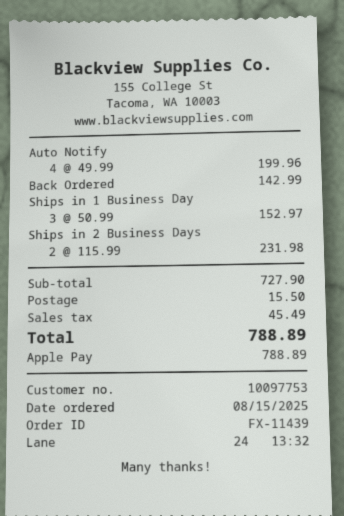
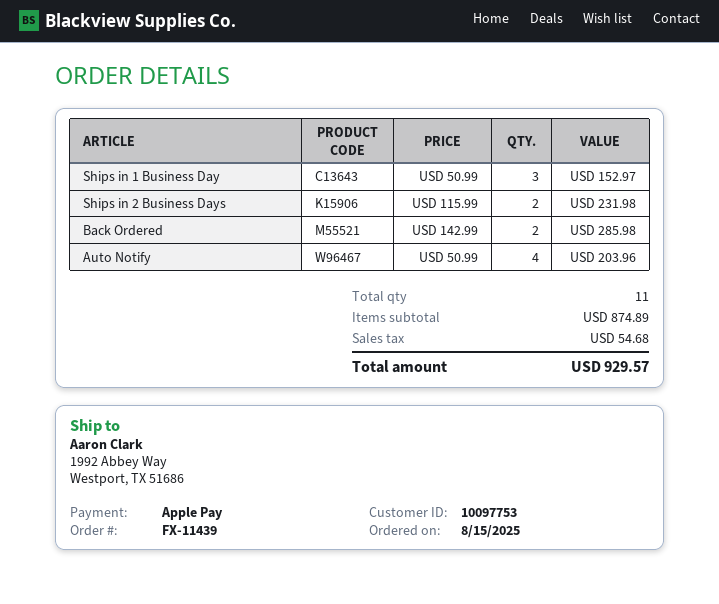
Auto Notify: 4 x 49.99 = 199.96 -> 4 x 50.99 = 203.96
Back Ordered: 1 x 142.99 = 142.99 -> 2 x 142.99 = 285.98
subtotal: 727.90 -> 874.89
shipping: 15.50 -> none
tax: 45.49 -> 54.68
total: 788.89 -> 929.57

